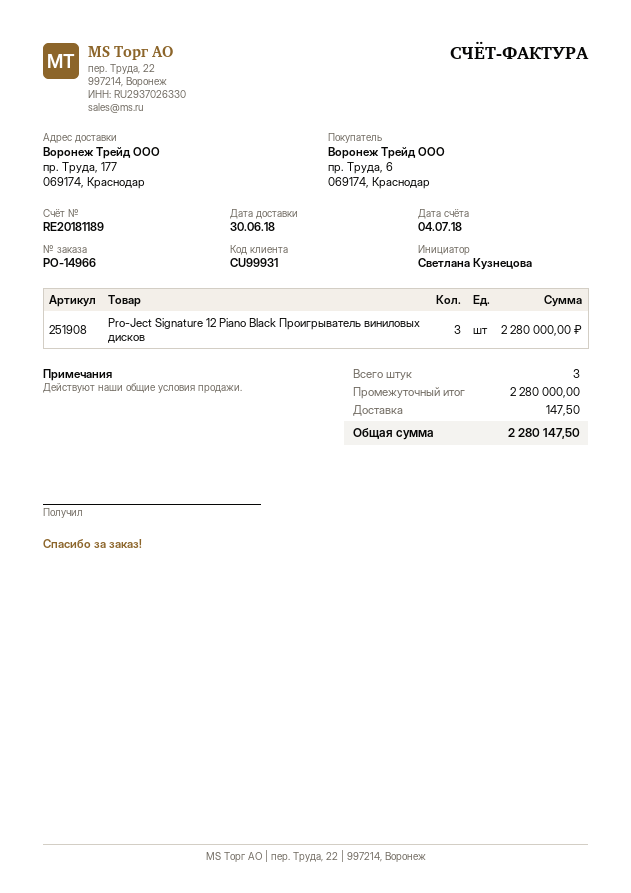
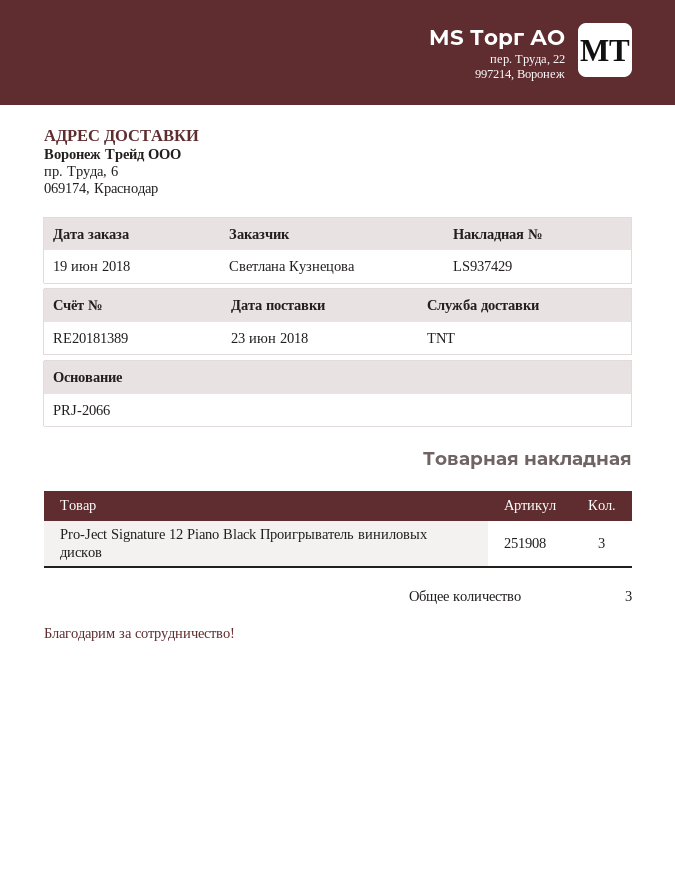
delivery date: 2018-06-30 -> 2018-06-23
invoice number: RE20181189 -> RE20181389
ship to: пр. Труда, 177, 069174, Краснодар -> пр. Труда, 6, 069174, Краснодар

